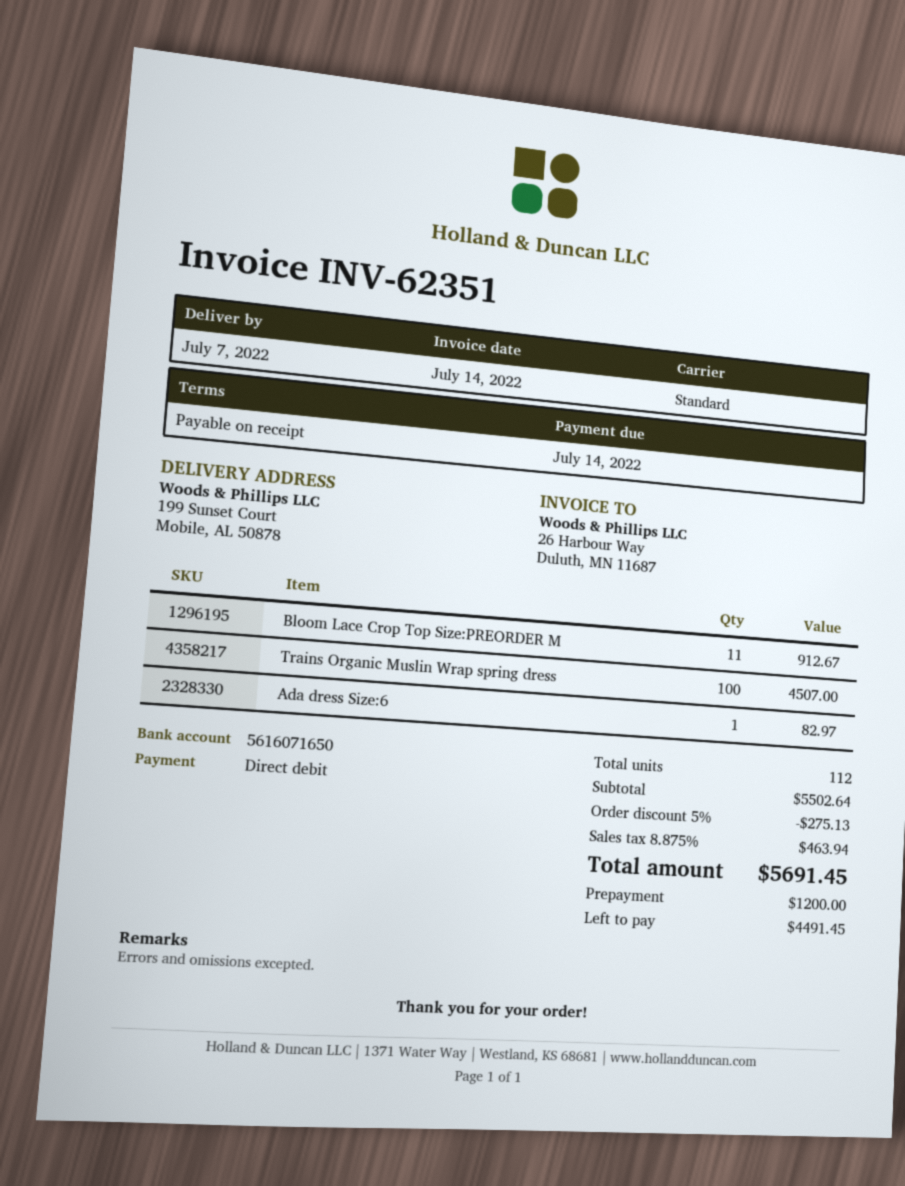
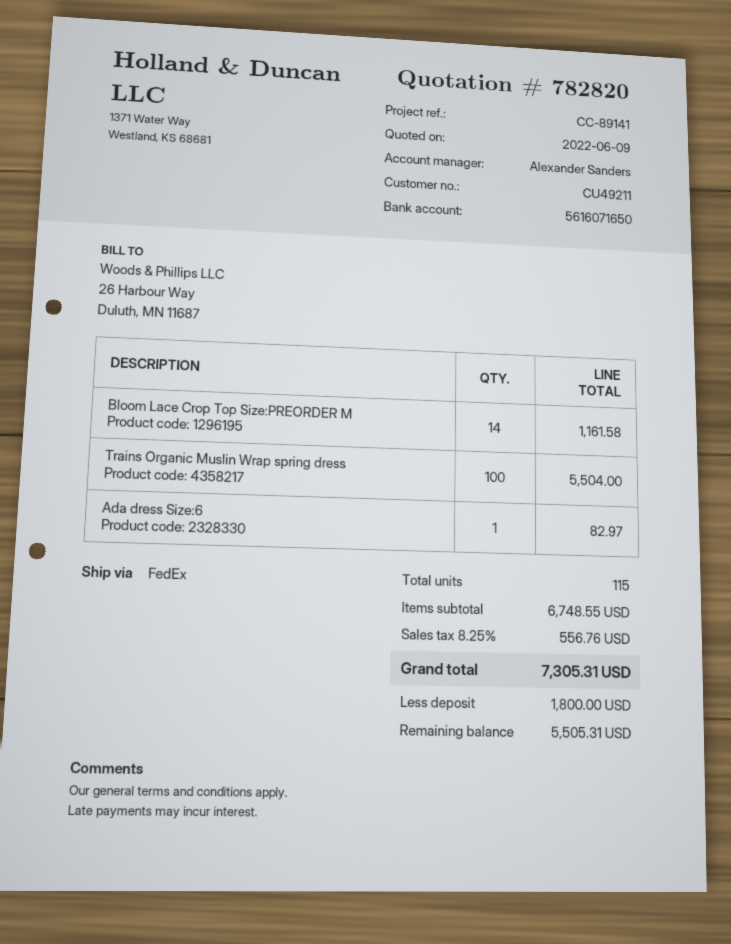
shipping method: standard -> FedEx
Bloom Lace Crop Top Size:PREORDER M: 11 for 912.67 -> 14 for 1161.58
Trains Organic Muslin Wrap spring dress: 100 for 4507.00 -> 100 for 5504.00
total quantity: 112 -> 115
subtotal: 5502.64 -> 6748.55
discount: 5% = 275.13 -> none
tax: 8.875% = 463.94 -> 8.25% = 556.76
total: 5691.45 -> 7305.31
deposit: 1200.00 -> 1800.00
balance: 4491.45 -> 5505.31

